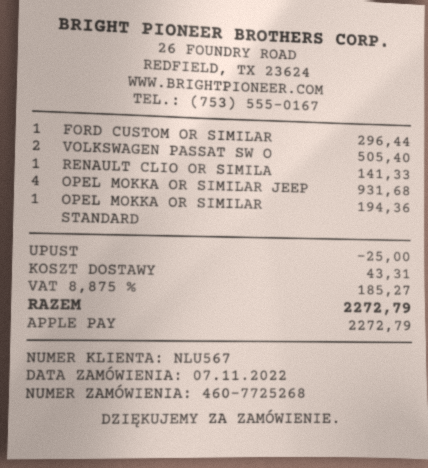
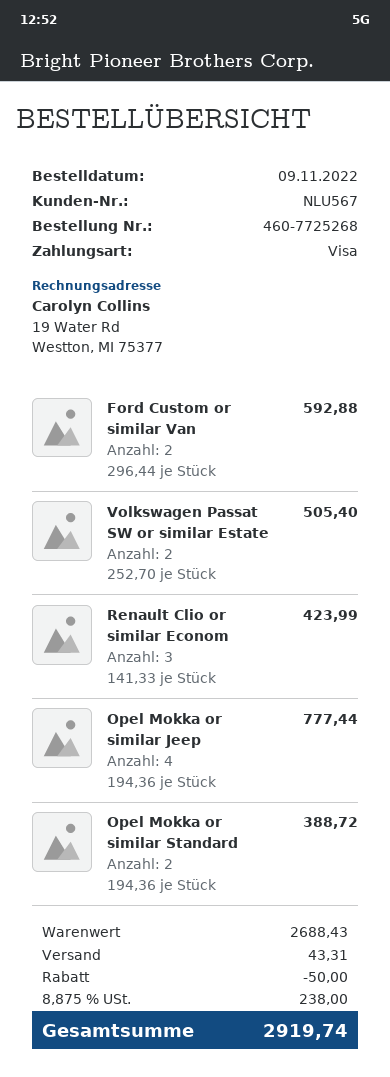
order date: 2022-11-07 -> 2022-11-09
payment method: Apple Pay -> Visa
FORD CUSTOM OR SIMILAR: 1 for 296.44 -> 2 for 592.88
RENAULT CLIO OR SIMILA: 1 for 141.33 -> 3 for 423.99
OPEL MOKKA OR SIMILAR JEEP: 4 for 931.68 -> 4 for 777.44
OPEL MOKKA OR SIMILAR STANDARD: 1 for 194.36 -> 2 for 388.72
discount: 25.00 -> 50.00
tax: 8.875% = 185.27 -> 8.875% = 238.00
total: 2272.79 -> 2919.74

